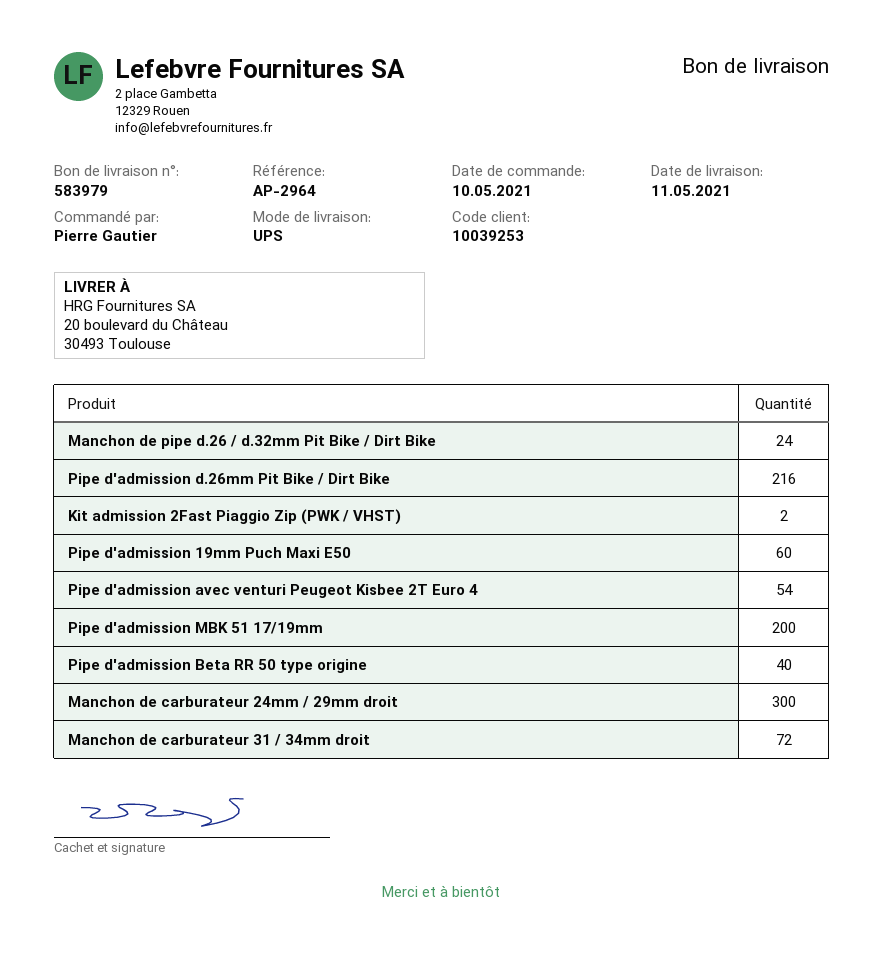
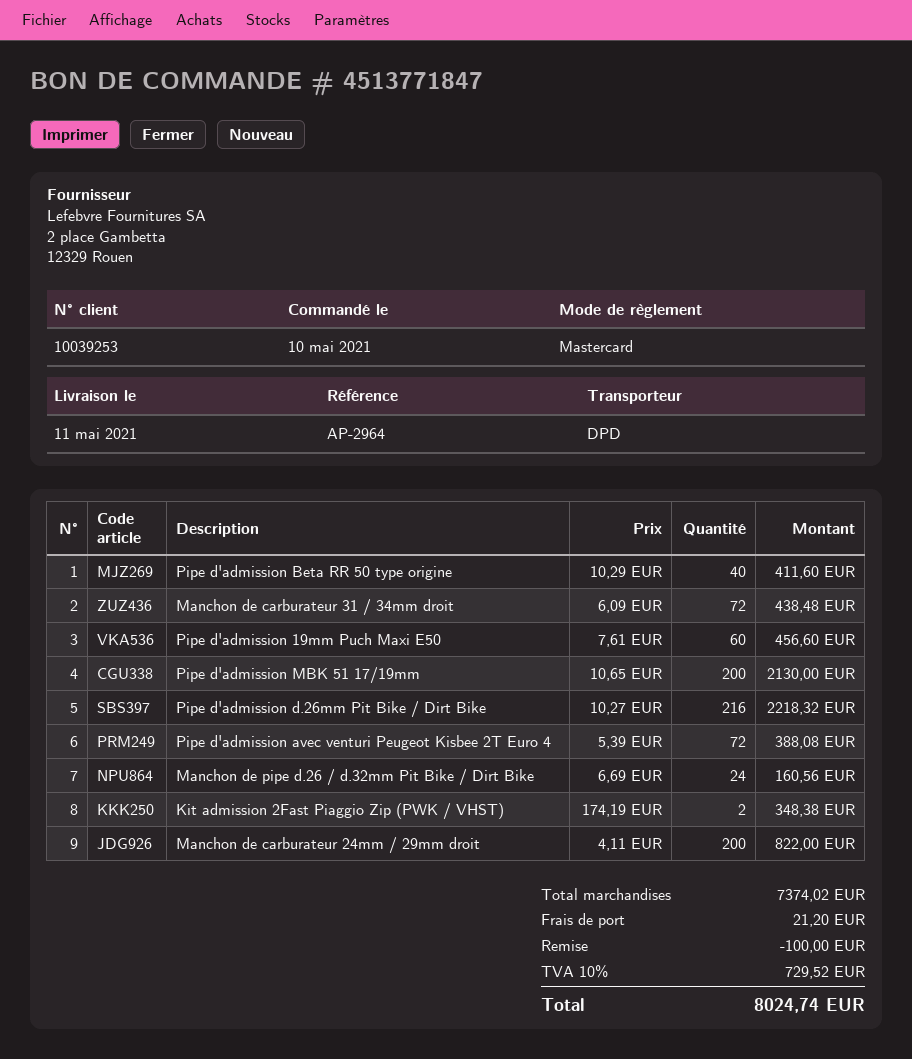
shipping method: UPS -> DPD
Pipe d'admission avec venturi Peugeot Kisbee 2T Euro 4: 54 -> 72
Manchon de carburateur 24mm / 29mm droit: 300 -> 200

